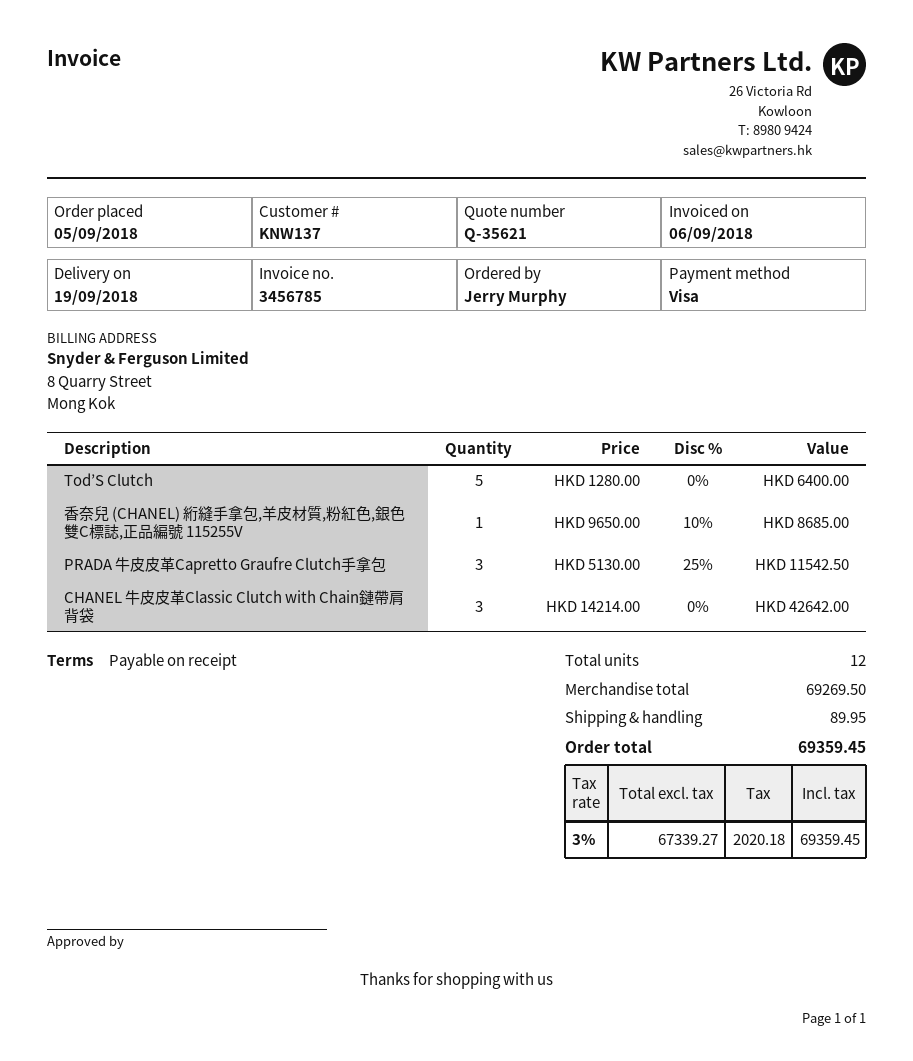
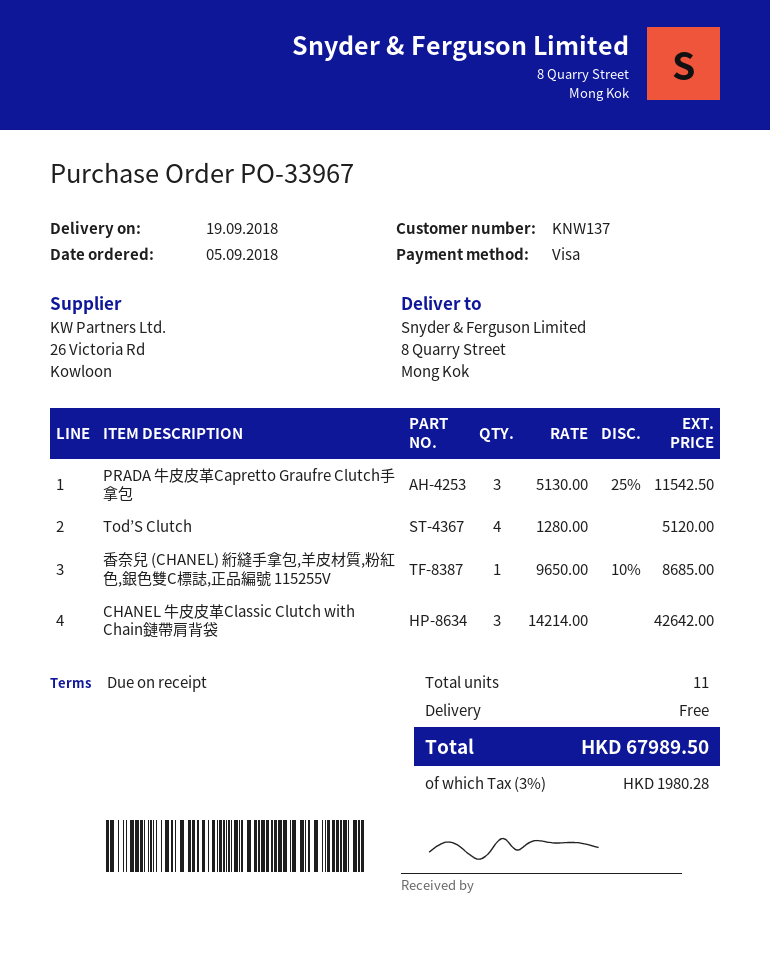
Tod’S Clutch: 5 x 1280.00 = 6400.00 -> 4 x 1280.00 = 5120.00
total quantity: 12 -> 11
shipping: 89.95 -> 0.00
tax: 3% = 2020.18 -> 3% = 1980.28
total: 69359.45 -> 67989.50

